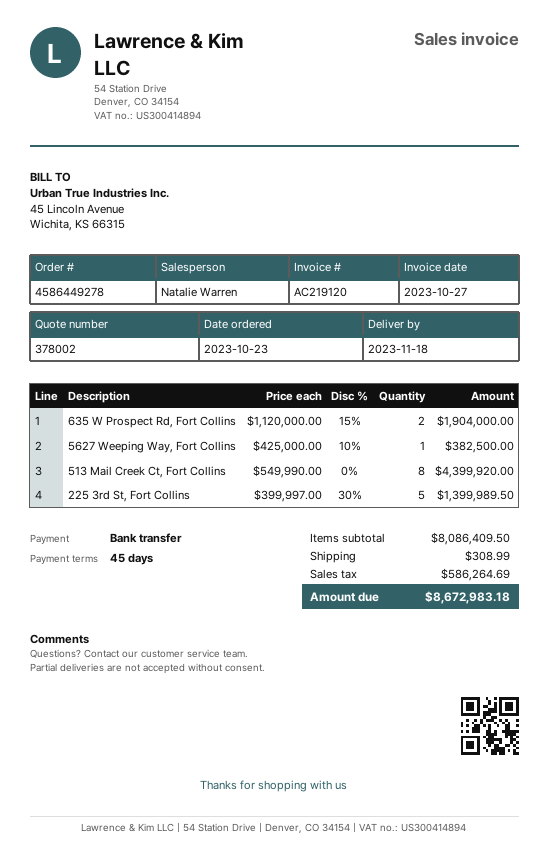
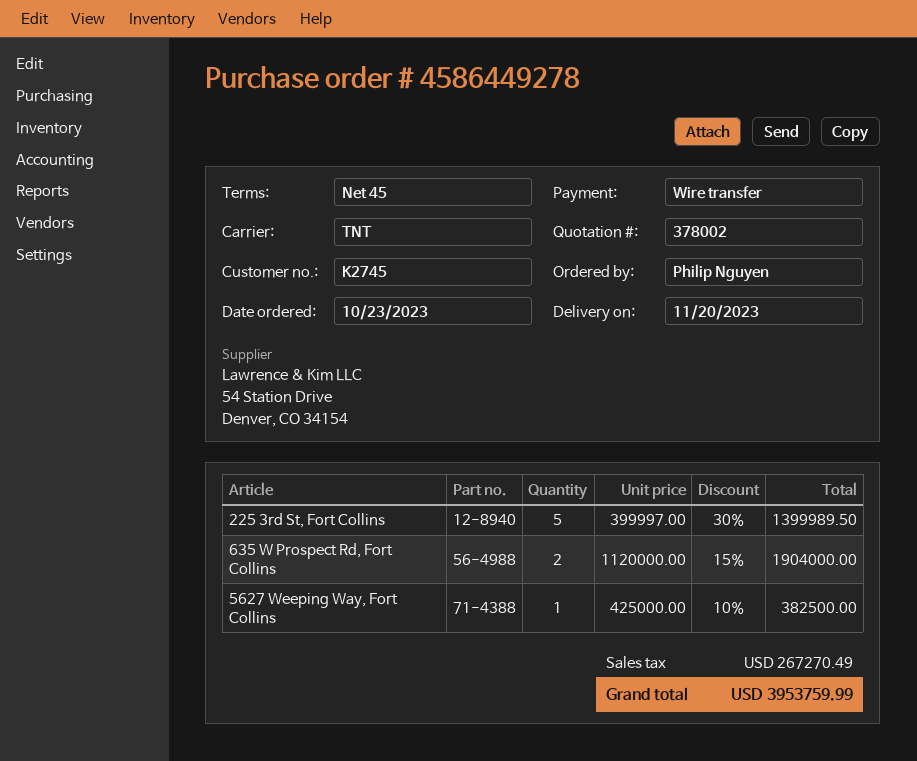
delivery date: 2023-11-18 -> 2023-11-20
513 Mail Creek Ct, Fort Collins: 8 x 549990.00 = 4399920.00 -> none
shipping: 308.99 -> none
tax: 586264.69 -> 267270.49
total: 8672983.18 -> 3953759.99

